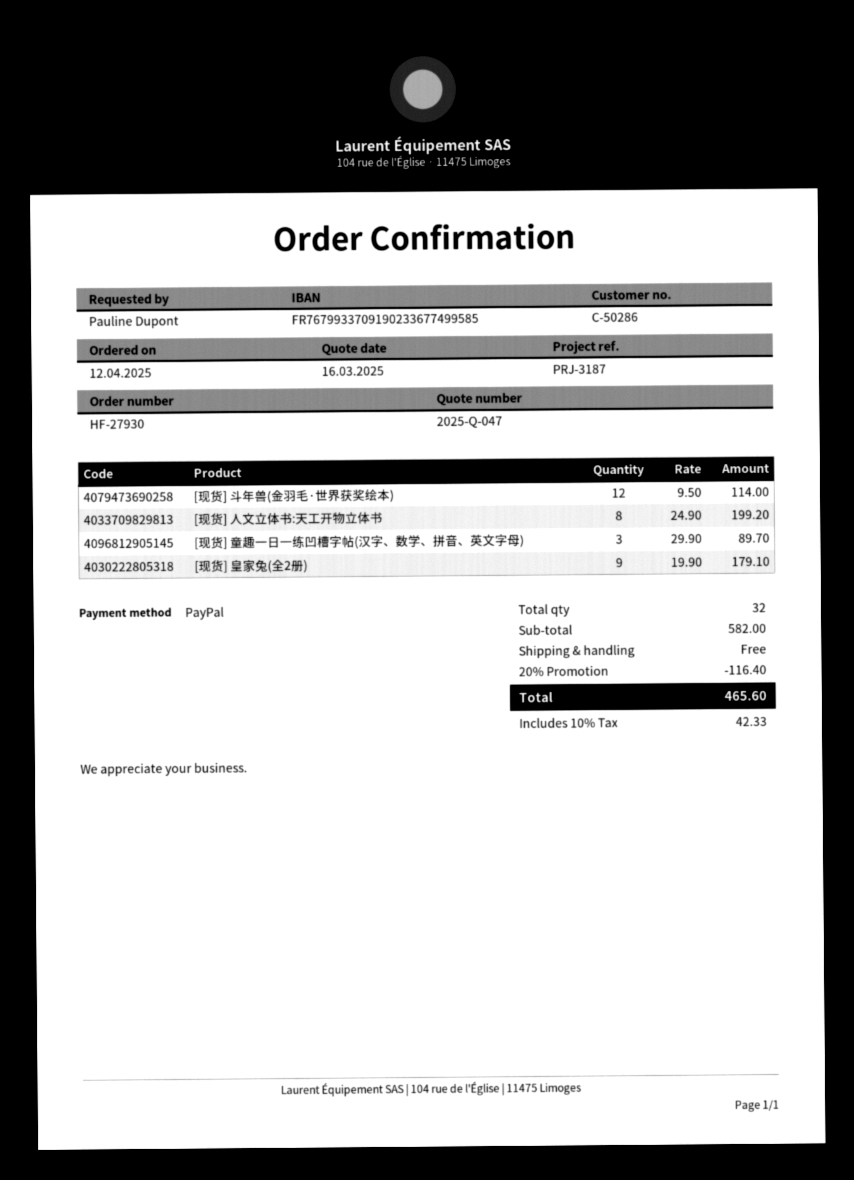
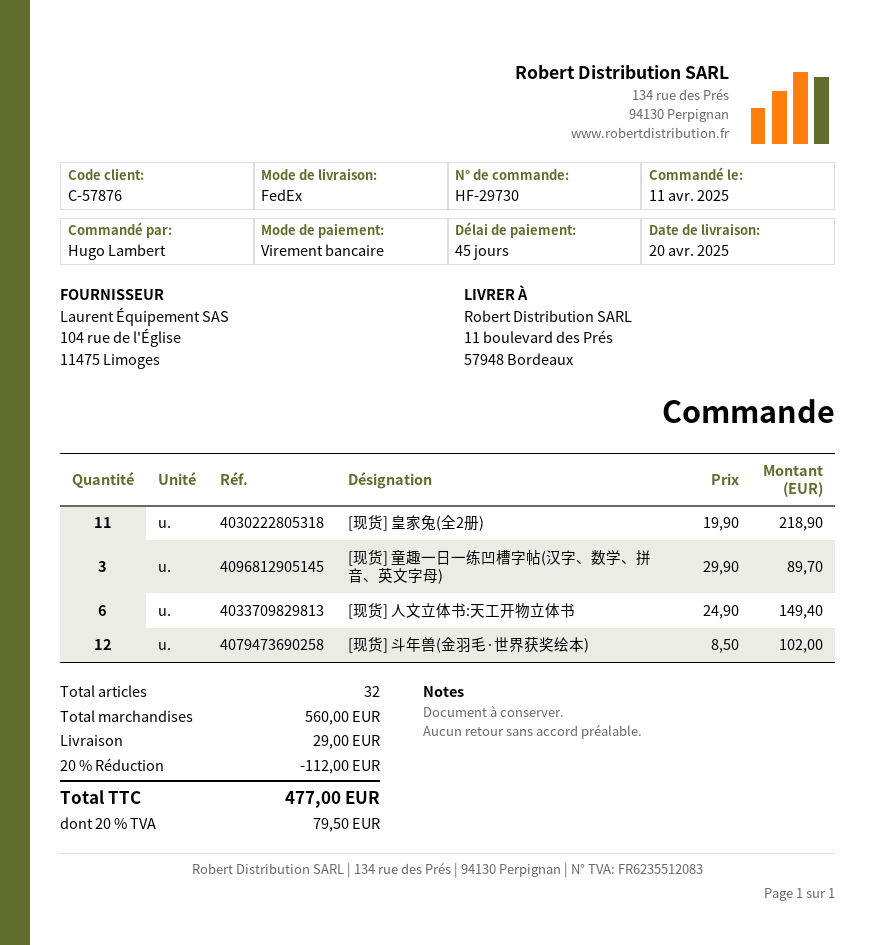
order number: HF-27930 -> HF-29730
order date: 2025-04-12 -> 2025-04-11
customer number: C-50286 -> C-57876
ordered by: Pauline Dupont -> Hugo Lambert
payment method: PayPal -> bank transfer
[现货] 斗年兽(金羽毛·世界获奖绘本): 12 x 9.50 = 114.00 -> 12 x 8.50 = 102.00
[现货] 人文立体书:天工开物立体书: 8 x 24.90 = 199.20 -> 6 x 24.90 = 149.40
[现货] 皇家兔(全2册): 9 x 19.90 = 179.10 -> 11 x 19.90 = 218.90
subtotal: 582.00 -> 560.00
discount: 20% = 116.40 -> 20% = 112.00
shipping: 0.00 -> 29.00
tax: 10% = 42.33 -> 20% = 79.50
total: 465.60 -> 477.00

